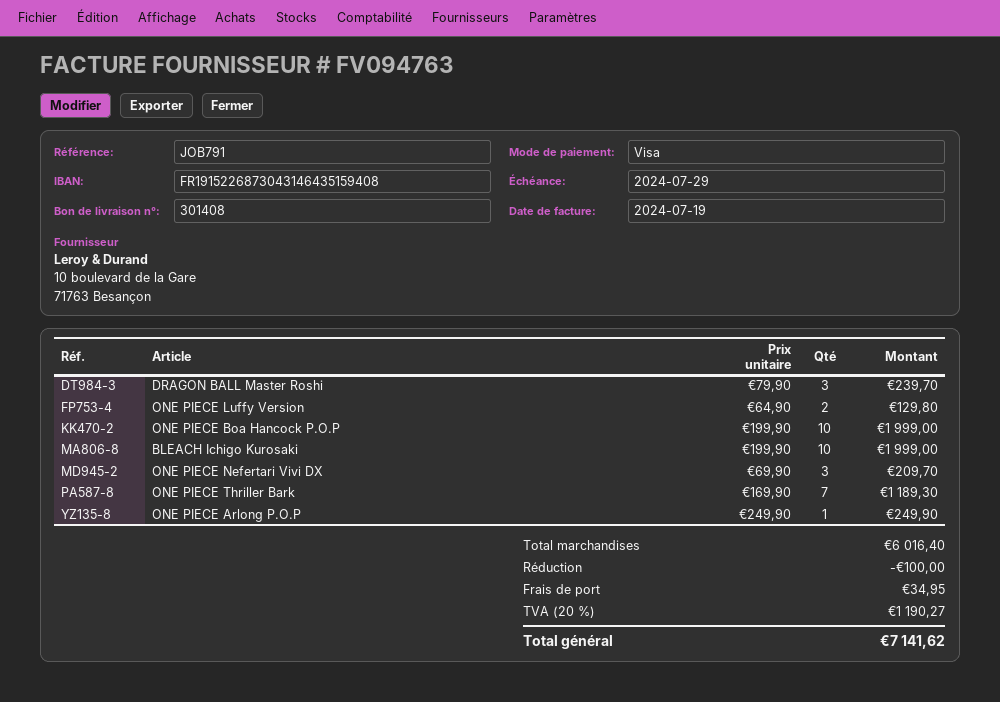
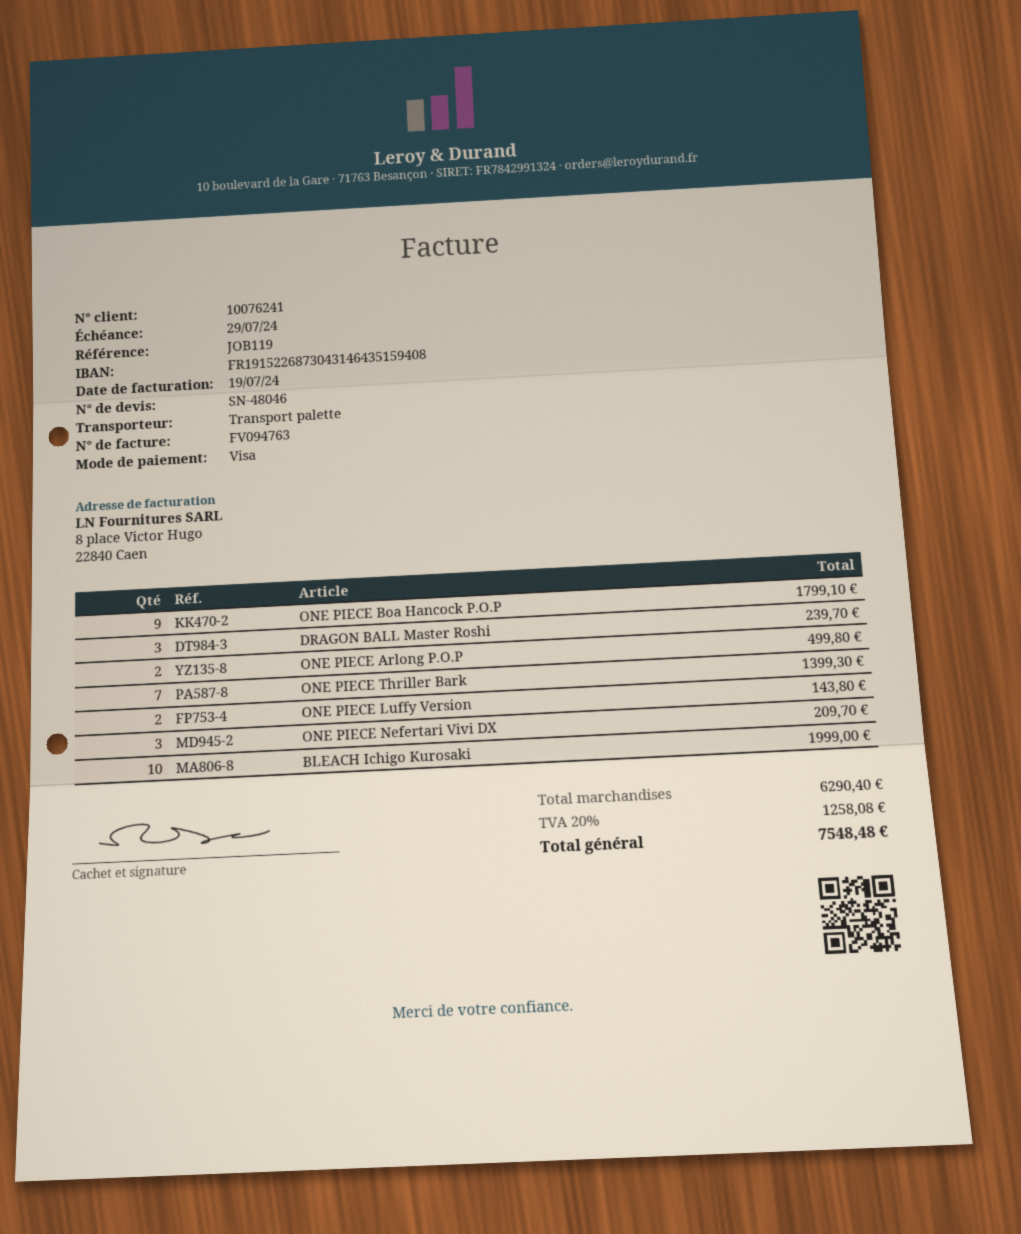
reference: JOB791 -> JOB119
ONE PIECE Luffy Version: 2 for 129.80 -> 2 for 143.80
ONE PIECE Boa Hancock P.O.P: 10 for 1999.00 -> 9 for 1799.10
ONE PIECE Thriller Bark: 7 for 1189.30 -> 7 for 1399.30
ONE PIECE Arlong P.O.P: 1 for 249.90 -> 2 for 499.80
subtotal: 6016.40 -> 6290.40
discount: 100.00 -> none
shipping: 34.95 -> none
tax: 20% = 1190.27 -> 20% = 1258.08
total: 7141.62 -> 7548.48

